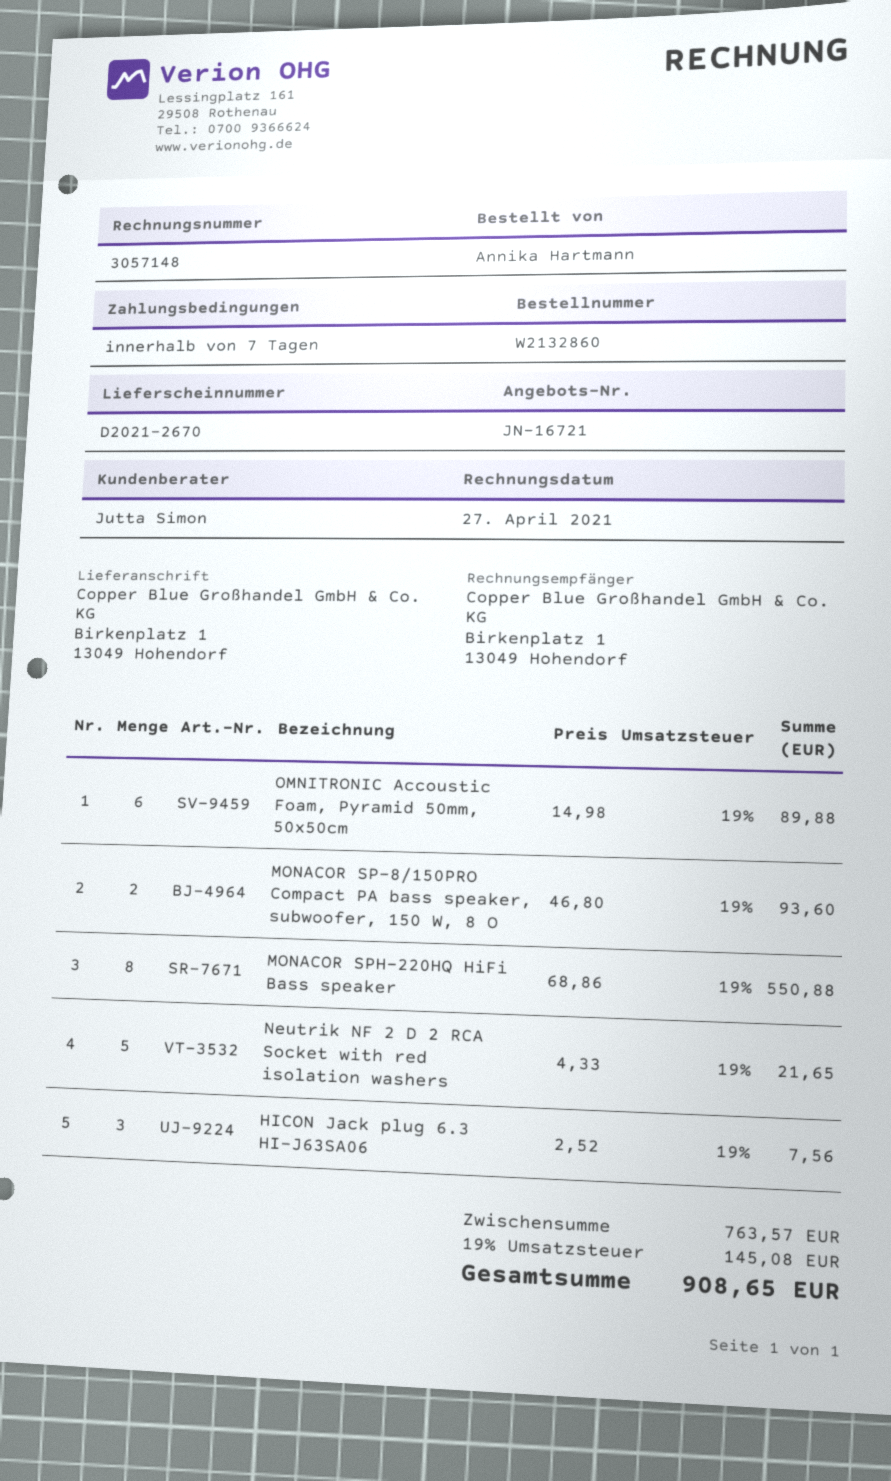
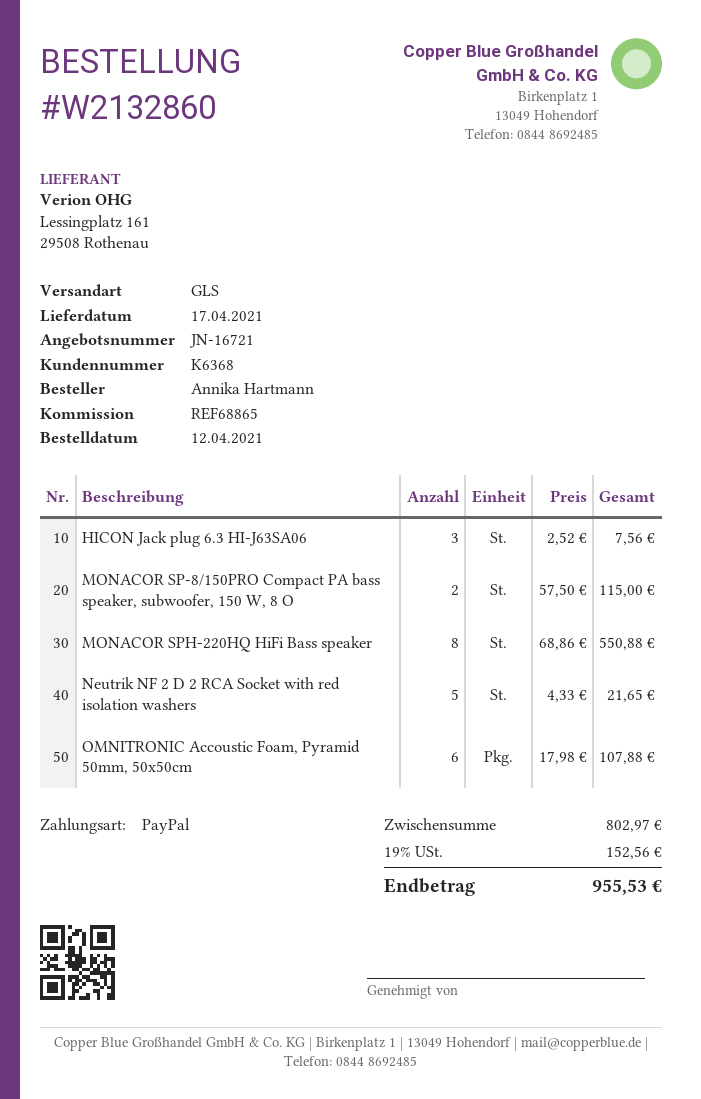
OMNITRONIC Accoustic Foam, Pyramid 50mm, 50x50cm: 6 x 14.98 = 89.88 -> 6 x 17.98 = 107.88
MONACOR SP-8/150PRO Compact PA bass speaker, subwoofer, 150 W, 8 O: 2 x 46.80 = 93.60 -> 2 x 57.50 = 115.00
subtotal: 763.57 -> 802.97
tax: 19% = 145.08 -> 19% = 152.56
total: 908.65 -> 955.53

